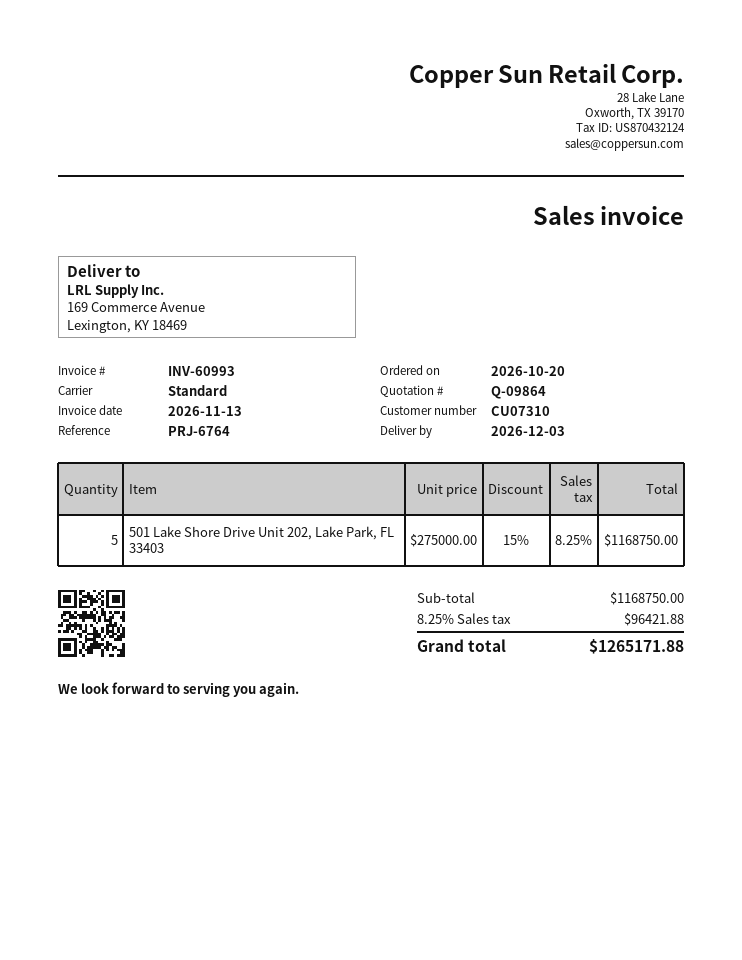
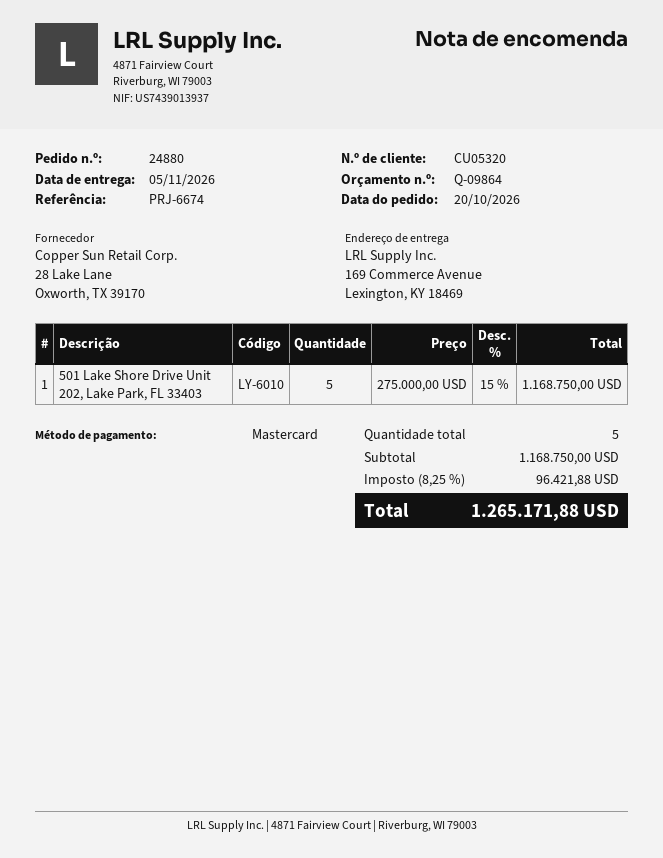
delivery date: 2026-12-03 -> 2026-11-05
customer number: CU07310 -> CU05320
reference: PRJ-6764 -> PRJ-6674

